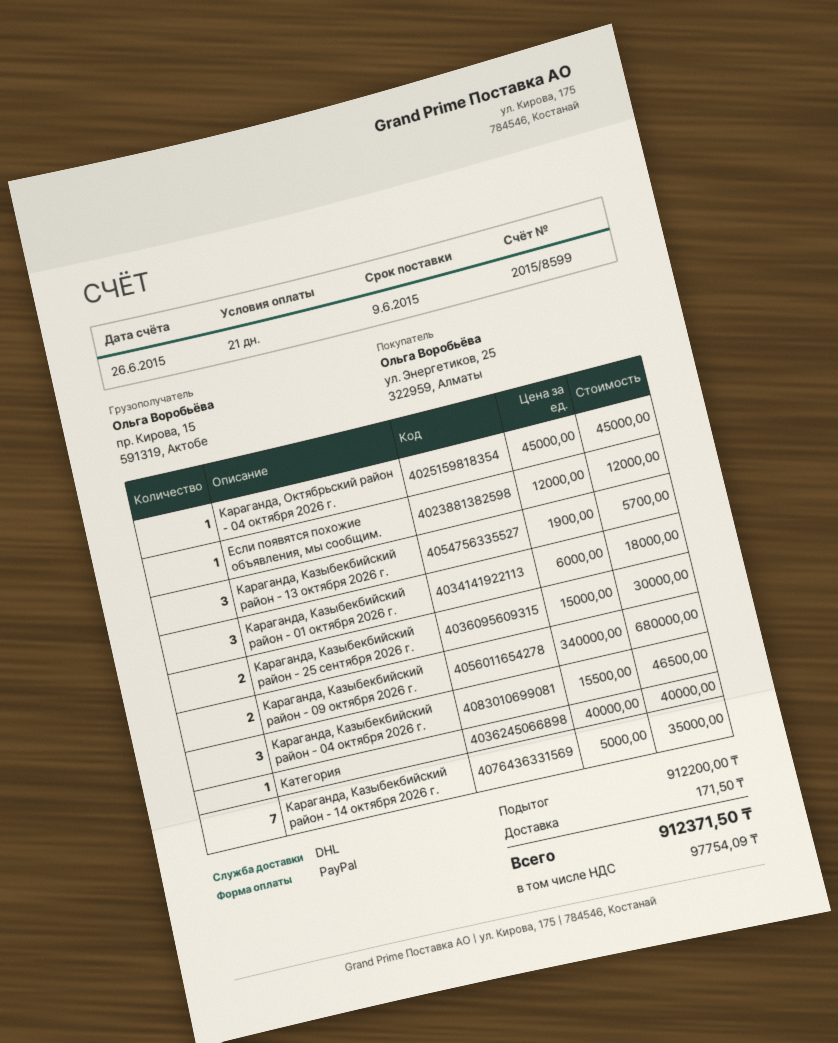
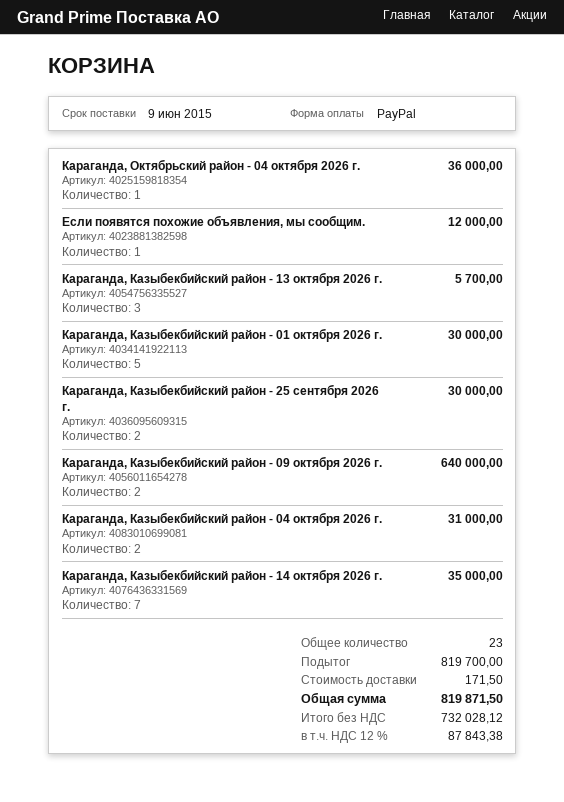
Караганда, Октябрьский район - 04 октября 2026 г.: 1 for 45000.00 -> 1 for 36000.00
Караганда, Казыбекбийский район - 01 октября 2026 г.: 3 for 18000.00 -> 5 for 30000.00
Караганда, Казыбекбийский район - 09 октября 2026 г.: 2 for 680000.00 -> 2 for 640000.00
Караганда, Казыбекбийский район - 04 октября 2026 г.: 3 for 46500.00 -> 2 for 31000.00
Категория: 1 for 40000.00 -> none
subtotal: 912200.00 -> 819700.00
tax: 97754.09 -> 87843.38
total: 912371.50 -> 819871.50

